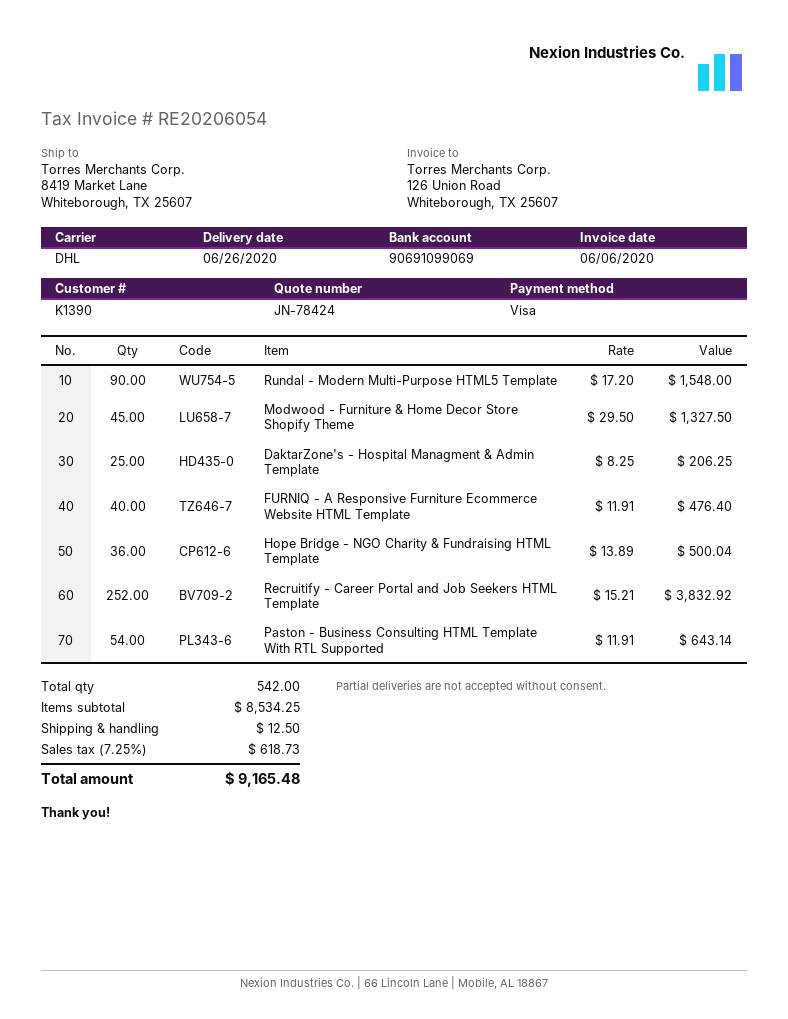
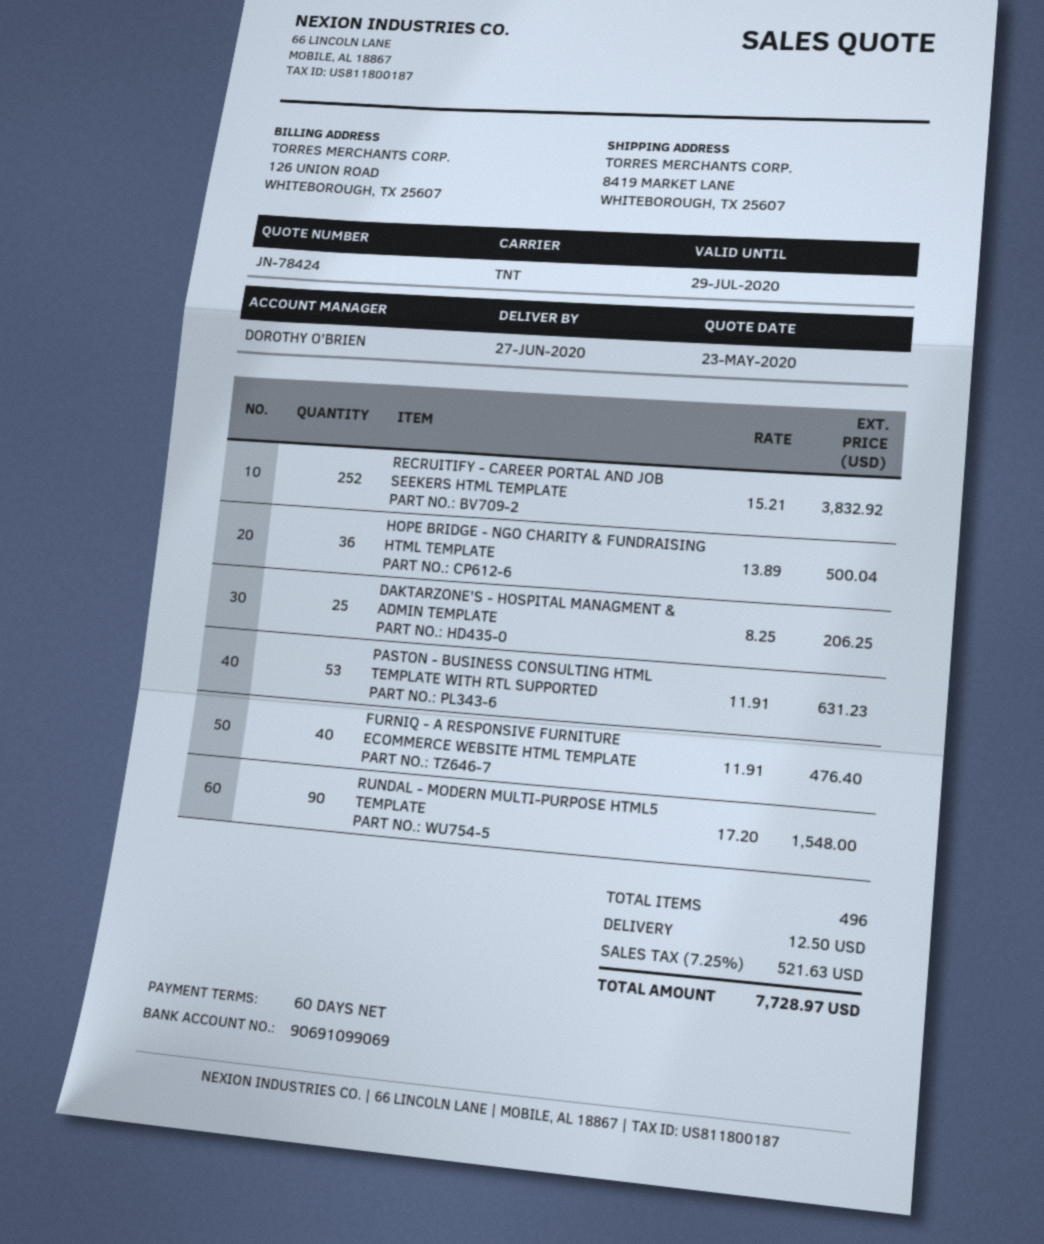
delivery date: 2020-06-26 -> 2020-06-27
shipping method: DHL -> TNT
Modwood - Furniture & Home Decor Store Shopify Theme: 45 x 29.50 = 1327.50 -> none
Paston - Business Consulting HTML Template With RTL Supported: 54 x 11.91 = 643.14 -> 53 x 11.91 = 631.23
total quantity: 542 -> 496
tax: 7.25% = 618.73 -> 7.25% = 521.63
total: 9165.48 -> 7728.97

